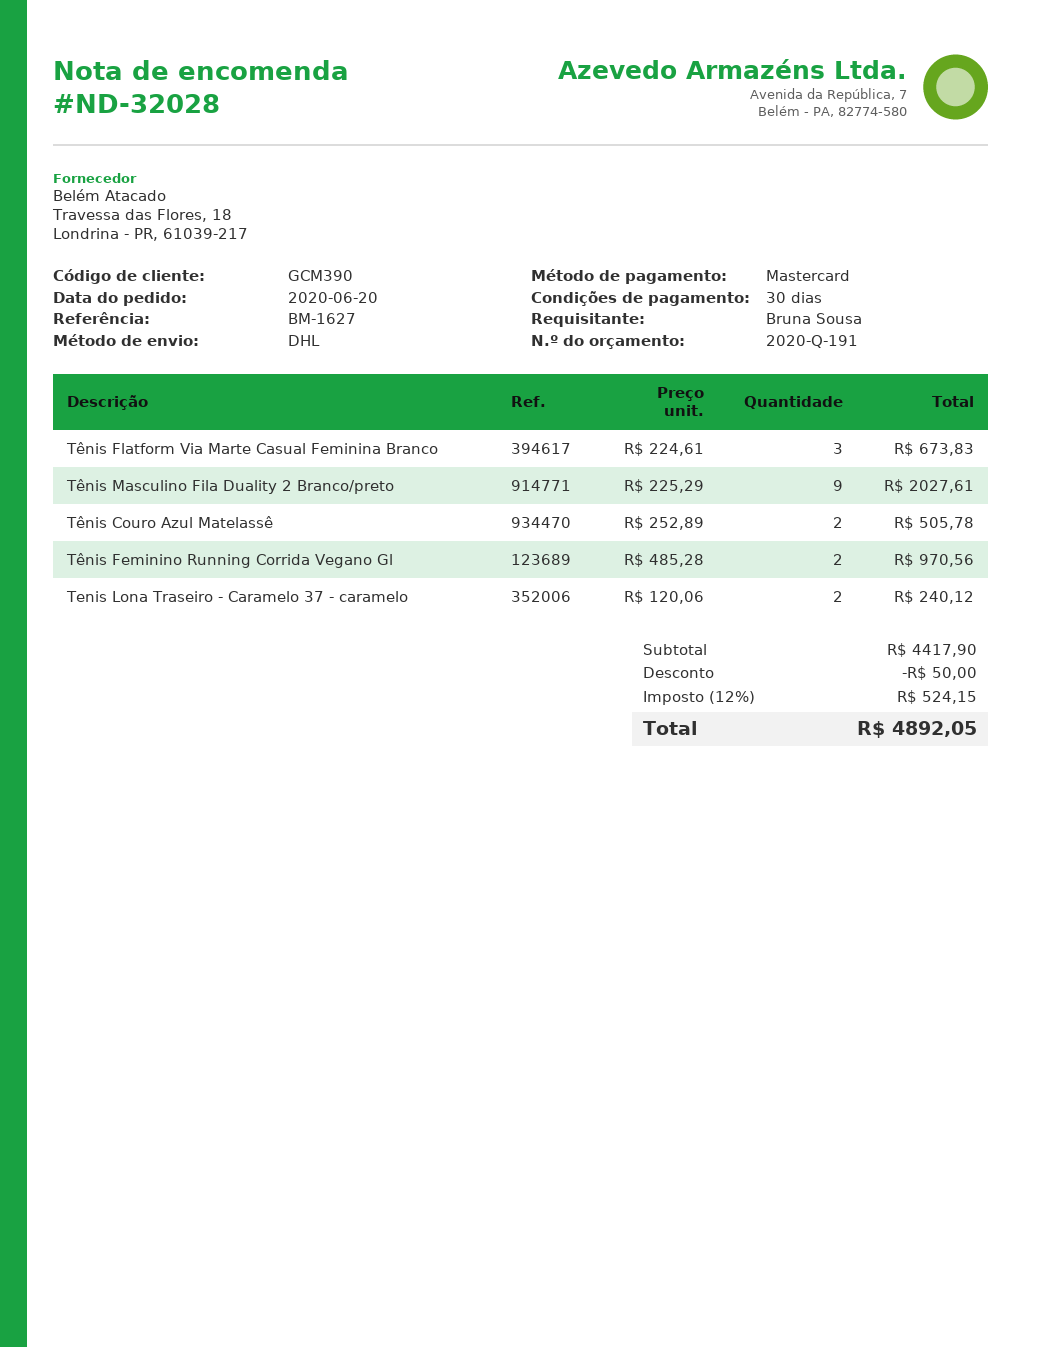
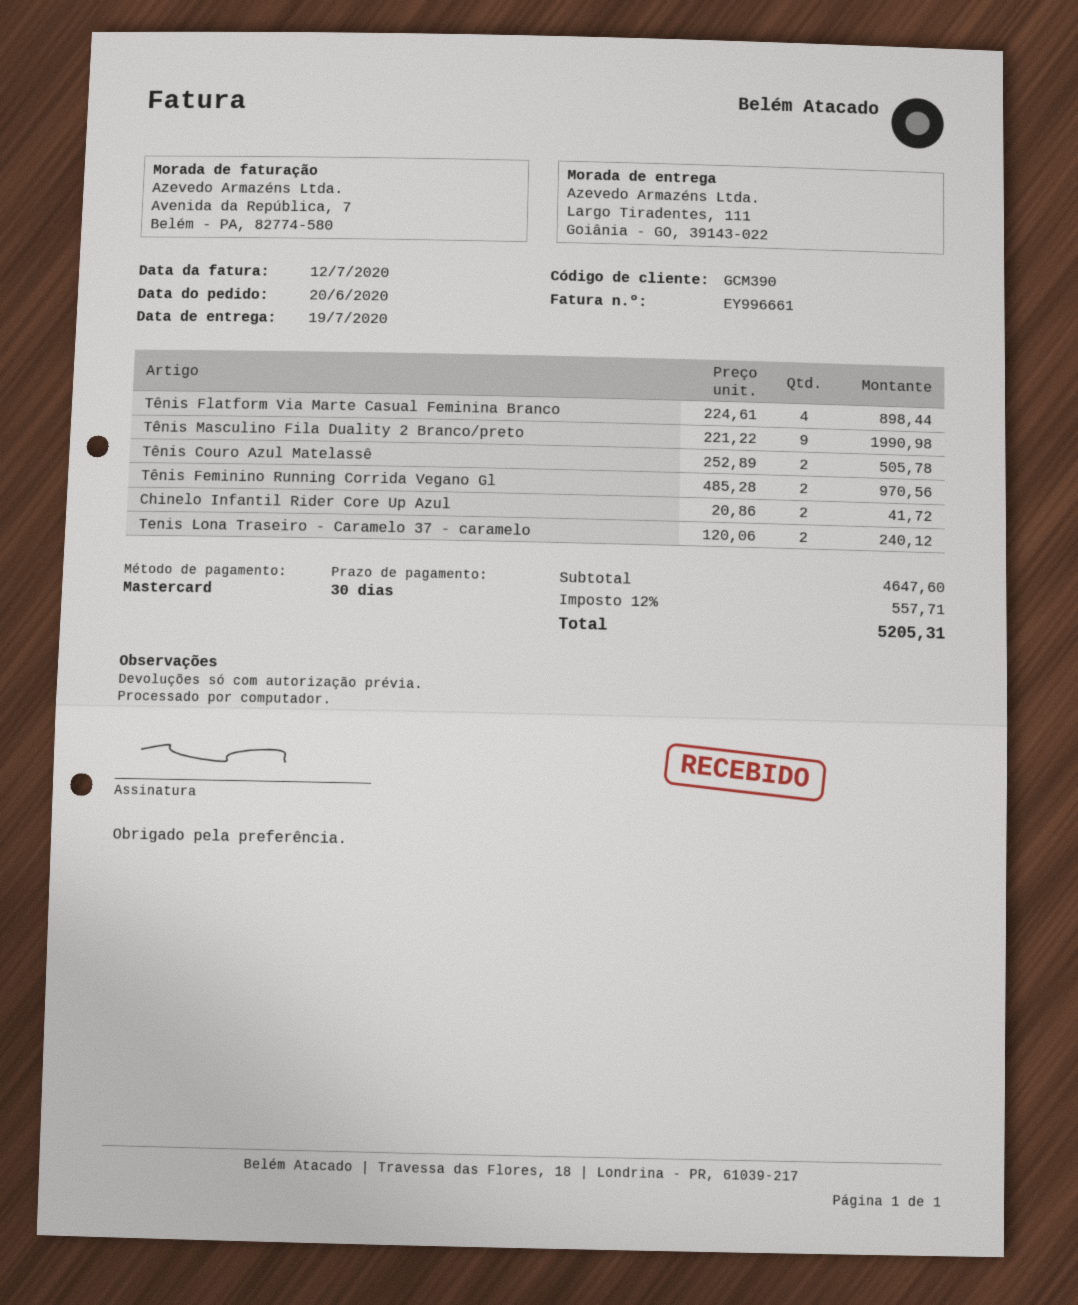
Tênis Flatform Via Marte Casual Feminina Branco: 3 x 224.61 = 673.83 -> 4 x 224.61 = 898.44
Tênis Masculino Fila Duality 2 Branco/preto: 9 x 225.29 = 2027.61 -> 9 x 221.22 = 1990.98
Chinelo Infantil Rider Core Up Azul: none -> 2 x 20.86 = 41.72
subtotal: 4417.90 -> 4647.60
discount: 50.00 -> none
tax: 12% = 524.15 -> 12% = 557.71
total: 4892.05 -> 5205.31

